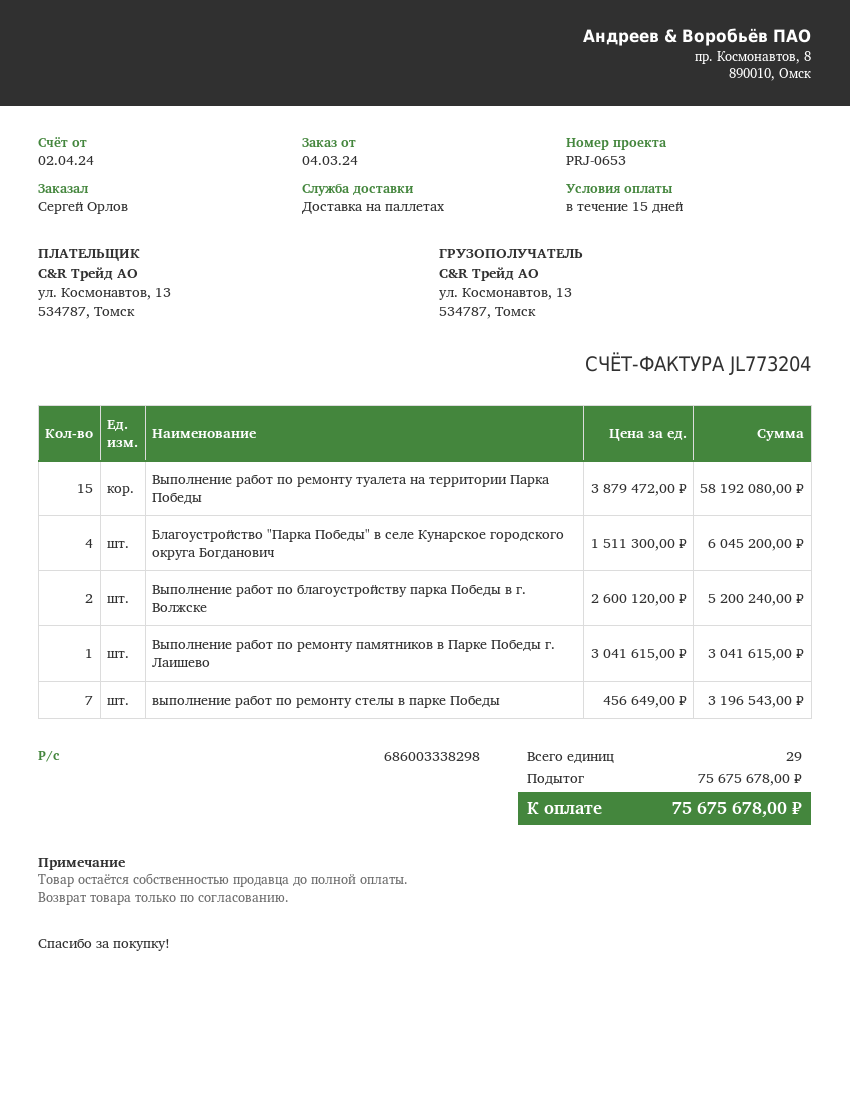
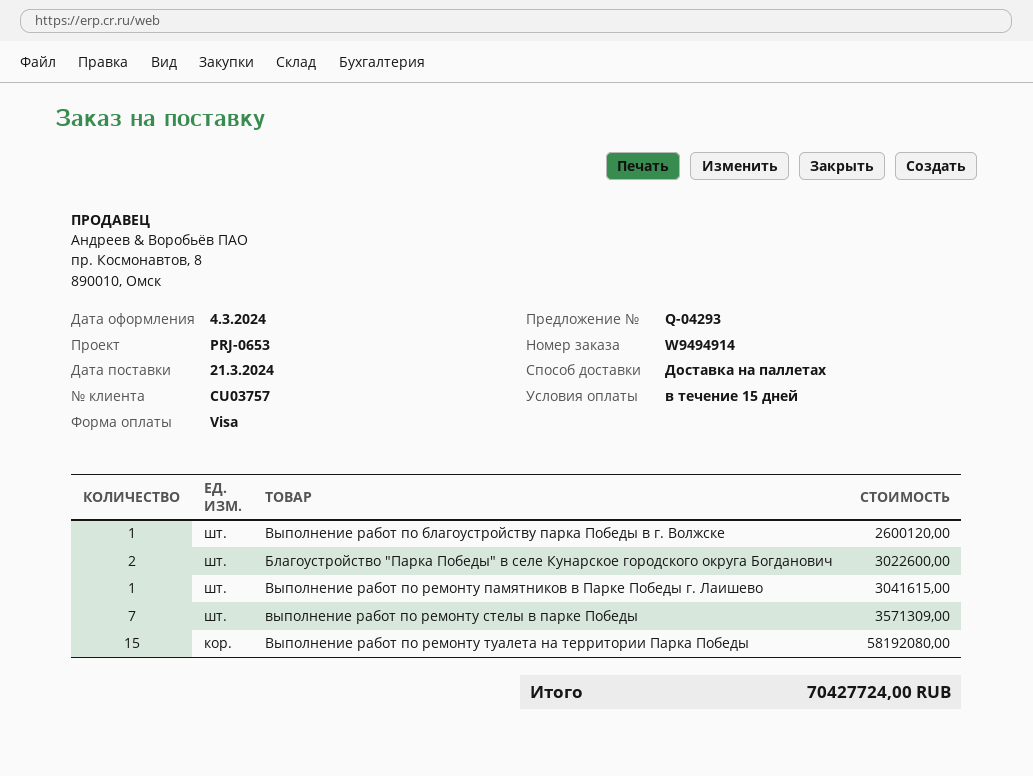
Благоустройство "Парка Победы" в селе Кунарское городского округа Богданович: 4 for 6045200.00 -> 2 for 3022600.00
Выполнение работ по благоустройству парка Победы в г. Волжске: 2 for 5200240.00 -> 1 for 2600120.00
выполнение работ по ремонту стелы в парке Победы: 7 for 3196543.00 -> 7 for 3571309.00
total: 75675678.00 -> 70427724.00

